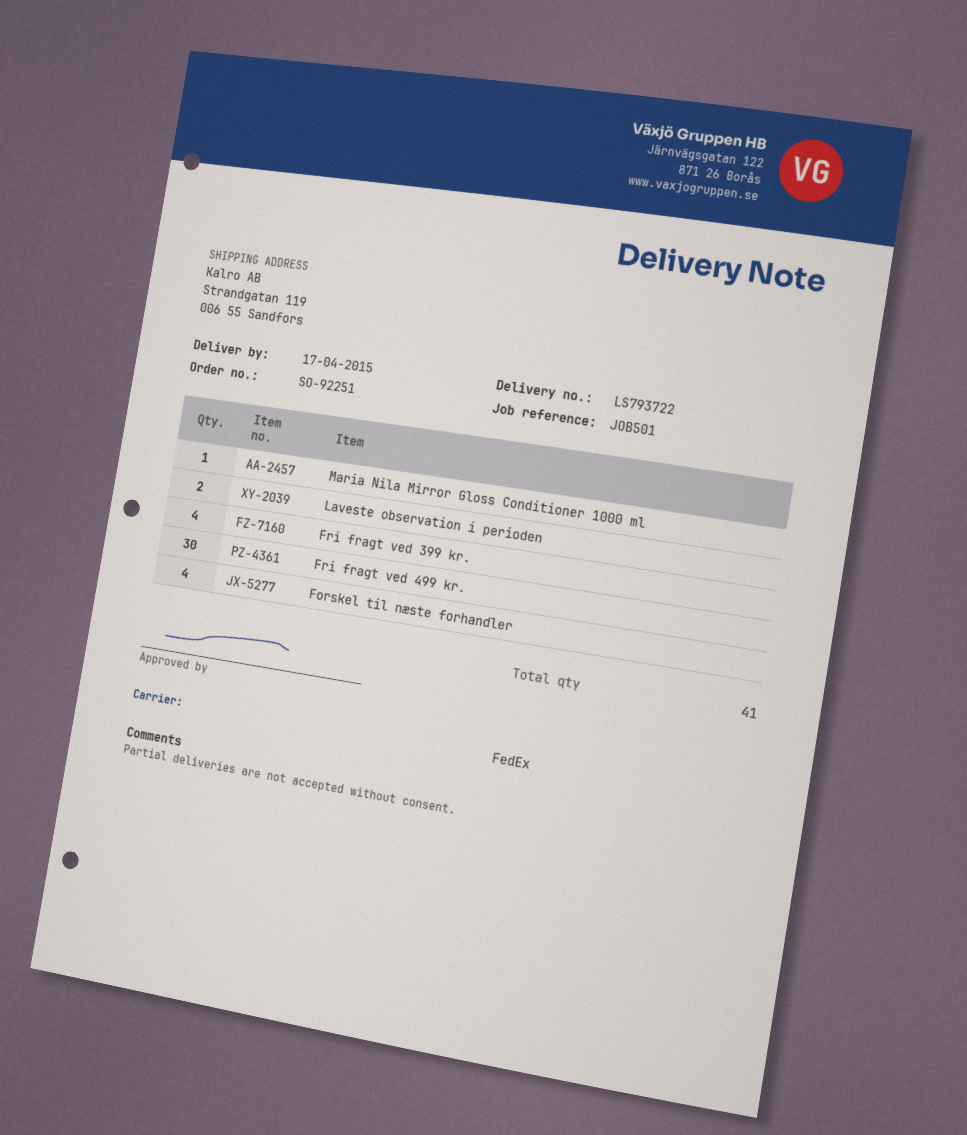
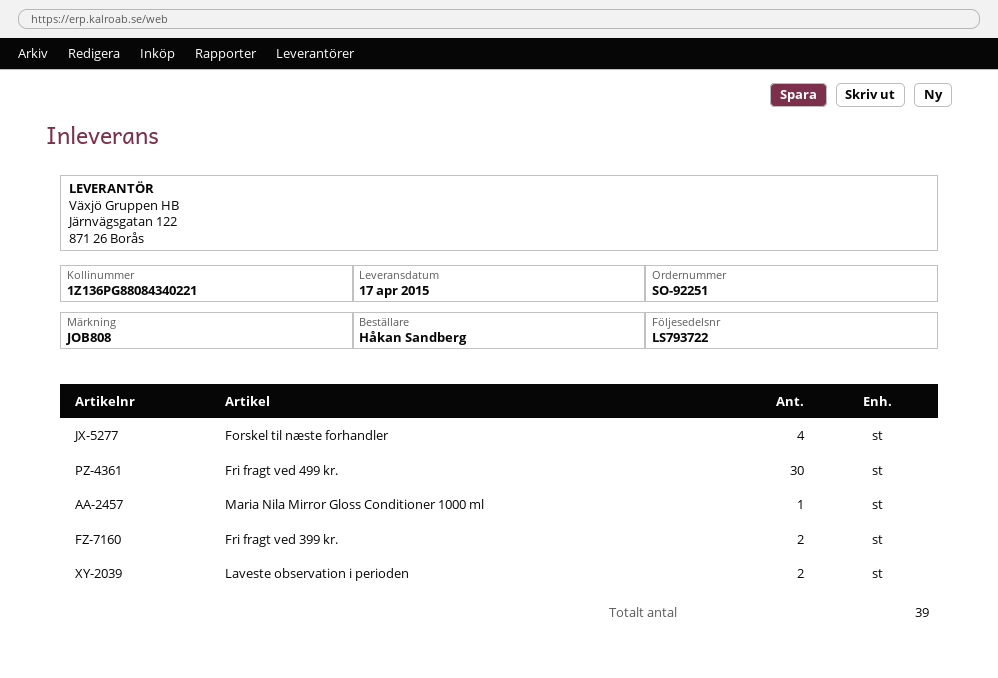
reference: JOB501 -> JOB808
Fri fragt ved 399 kr.: 4 -> 2
total quantity: 41 -> 39

